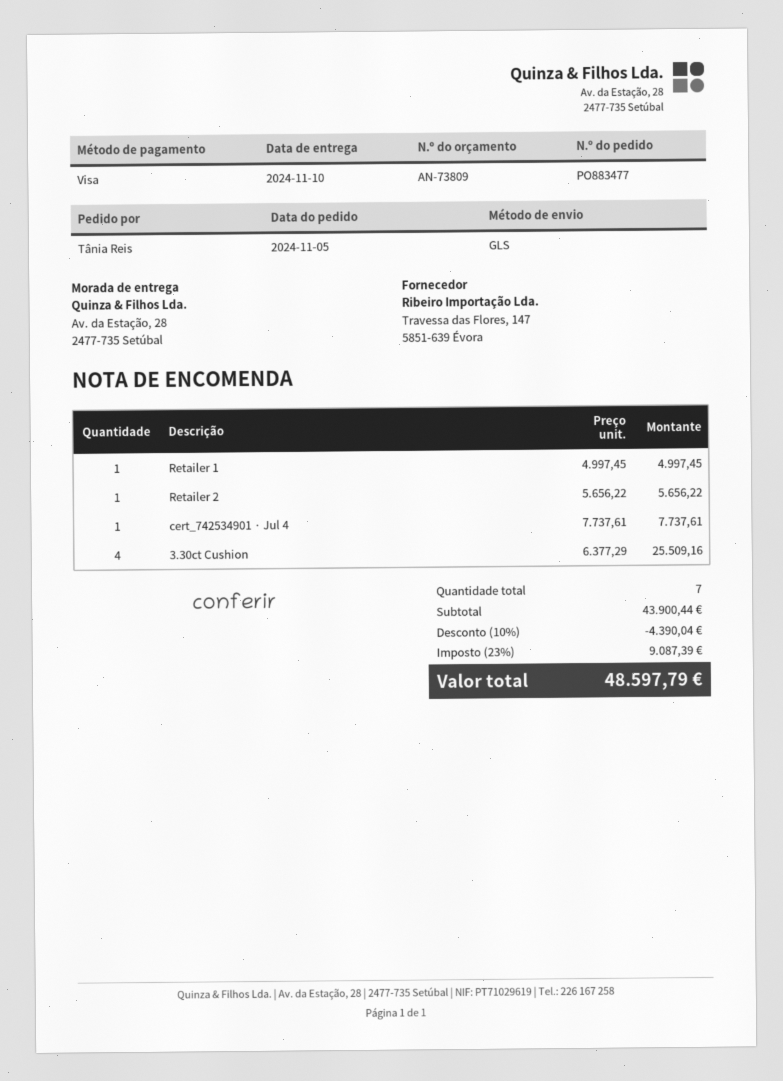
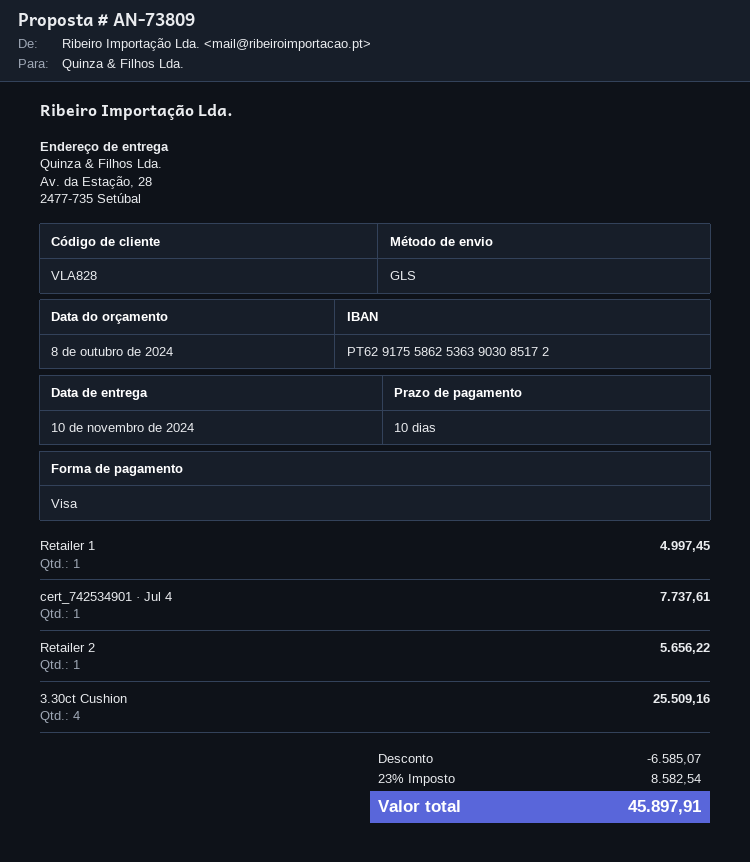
discount: 4390.04 -> 6585.07
tax: 23% = 9087.39 -> 23% = 8582.54
total: 48597.79 -> 45897.91

